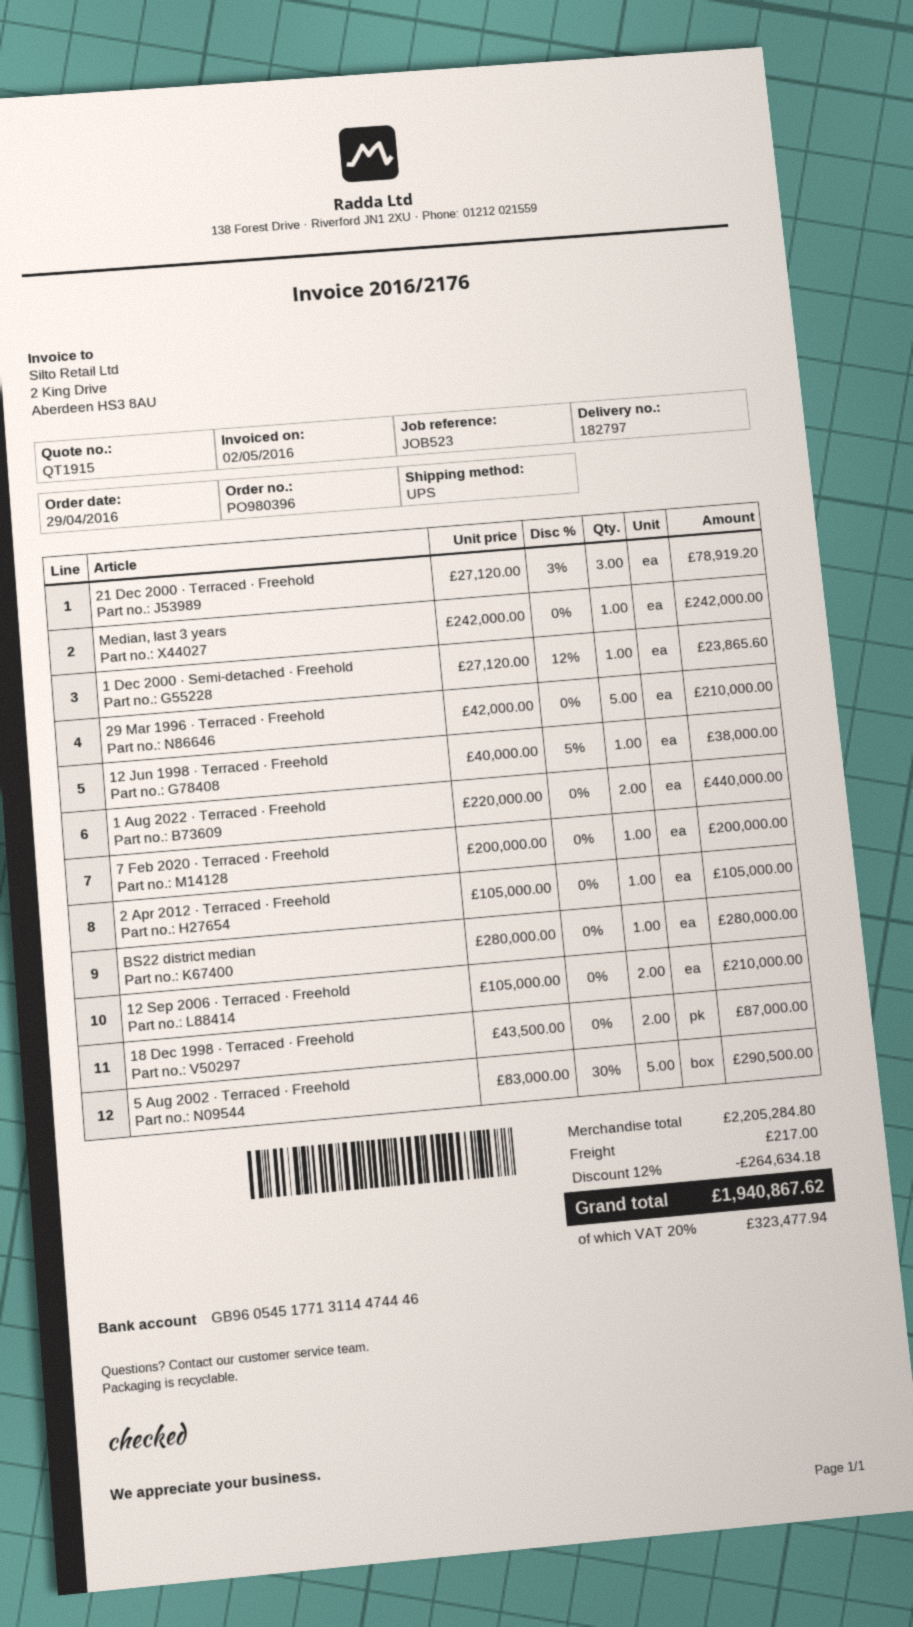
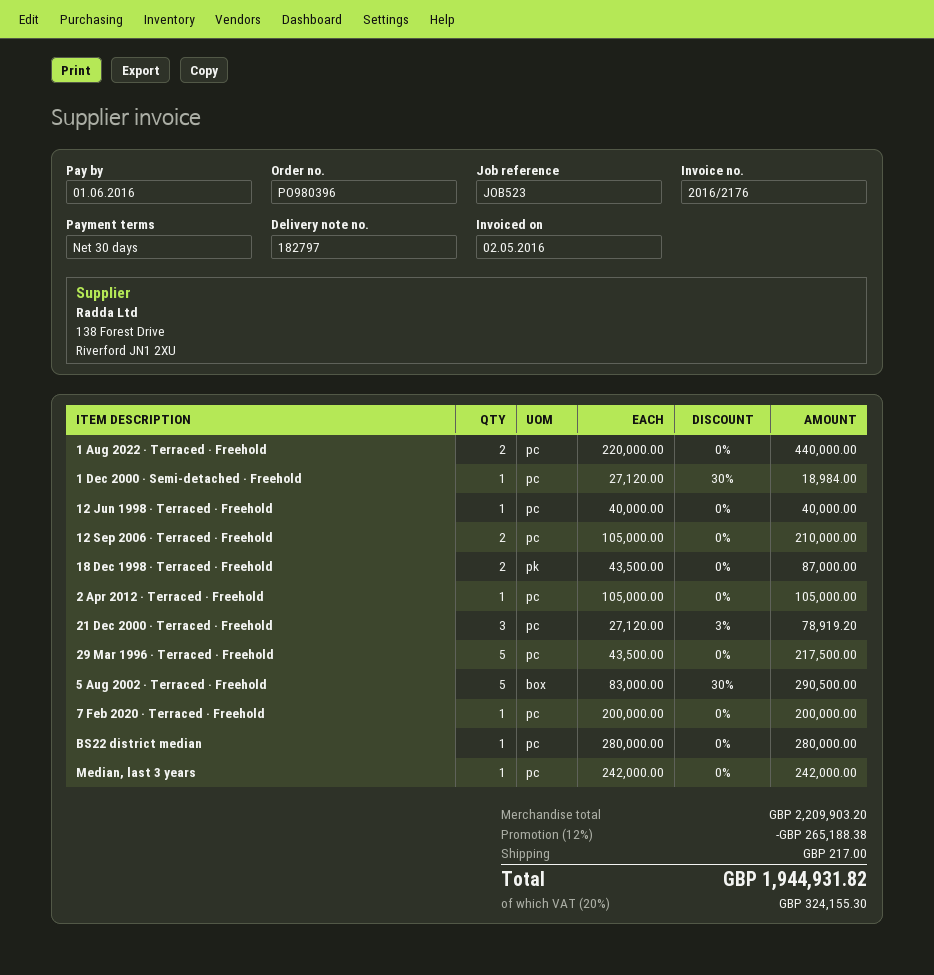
1 Dec 2000 · Semi-detached · Freehold: 1 x 27120.00 - 12% = 23865.60 -> 1 x 27120.00 - 30% = 18984.00
29 Mar 1996 · Terraced · Freehold: 5 x 42000.00 = 210000.00 -> 5 x 43500.00 = 217500.00
12 Jun 1998 · Terraced · Freehold: 1 x 40000.00 - 5% = 38000.00 -> 1 x 40000.00 = 40000.00
subtotal: 2205284.80 -> 2209903.20
discount: 12% = 264634.18 -> 12% = 265188.38
tax: 20% = 323477.94 -> 20% = 324155.30
total: 1940867.62 -> 1944931.82

